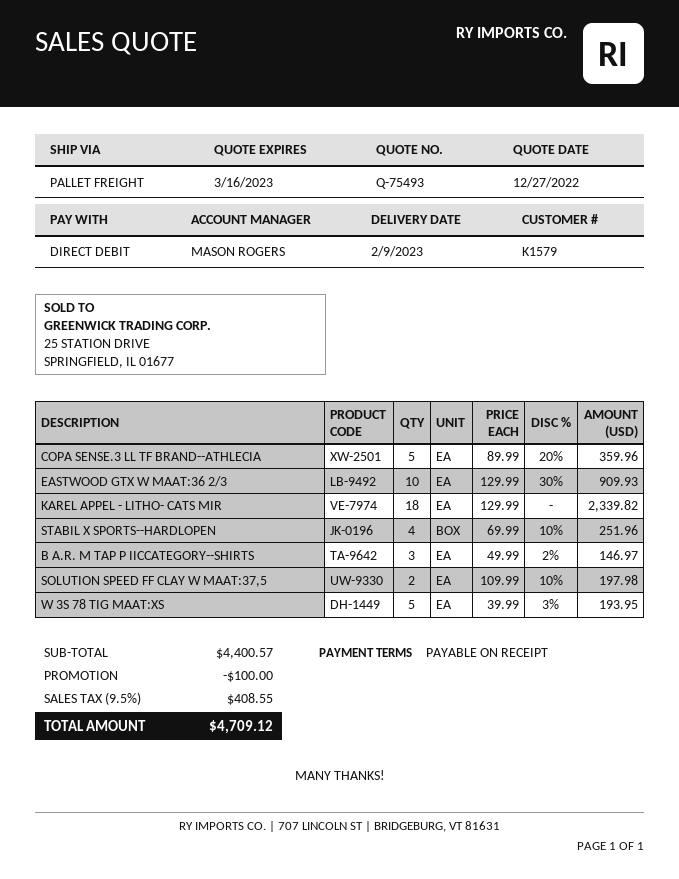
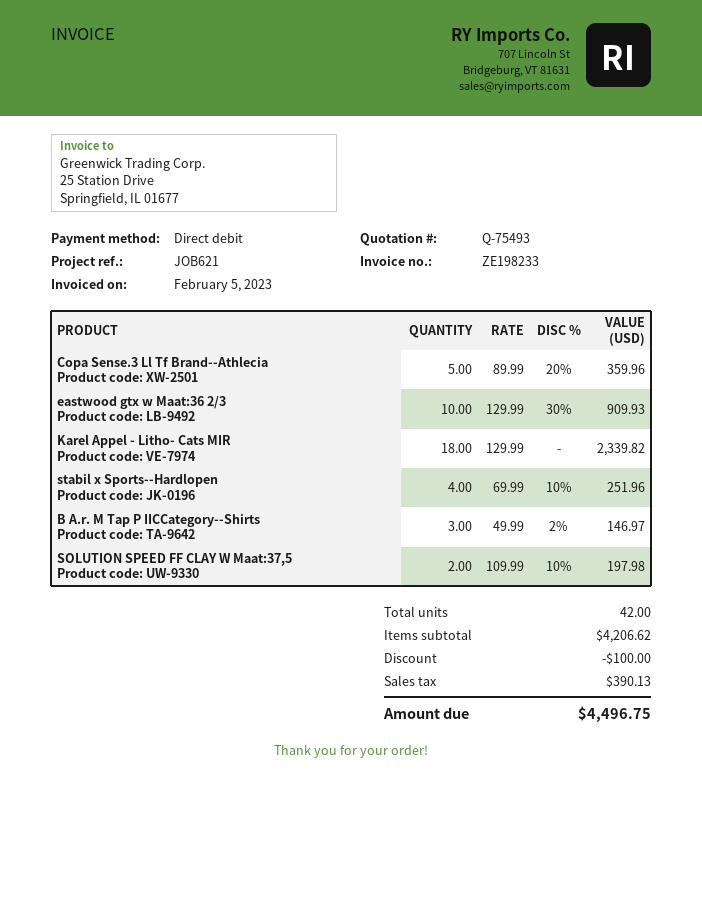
W 3S 78 TIG MAAT:XS: 5 x 39.99 - 3% = 193.95 -> none
subtotal: 4400.57 -> 4206.62
tax: 408.55 -> 390.13
total: 4709.12 -> 4496.75

